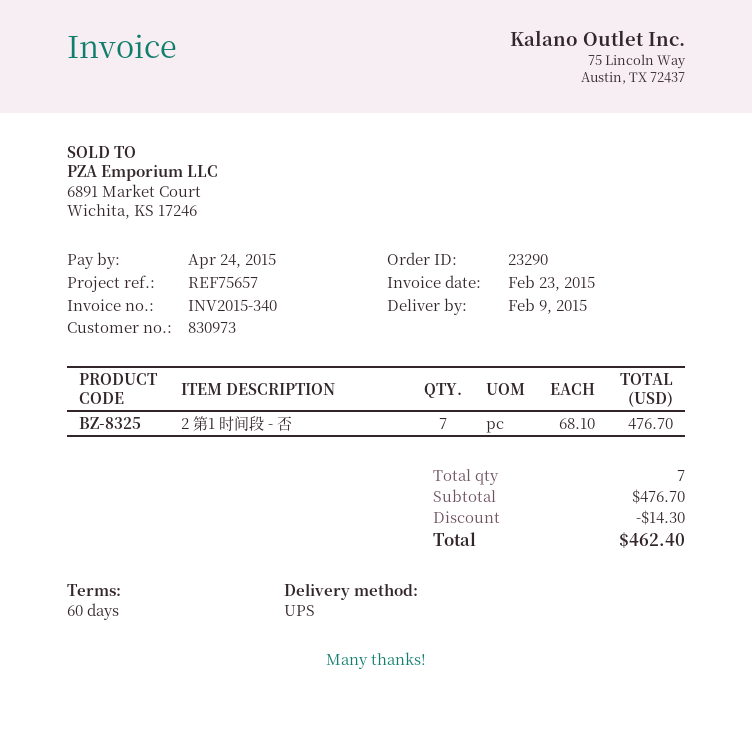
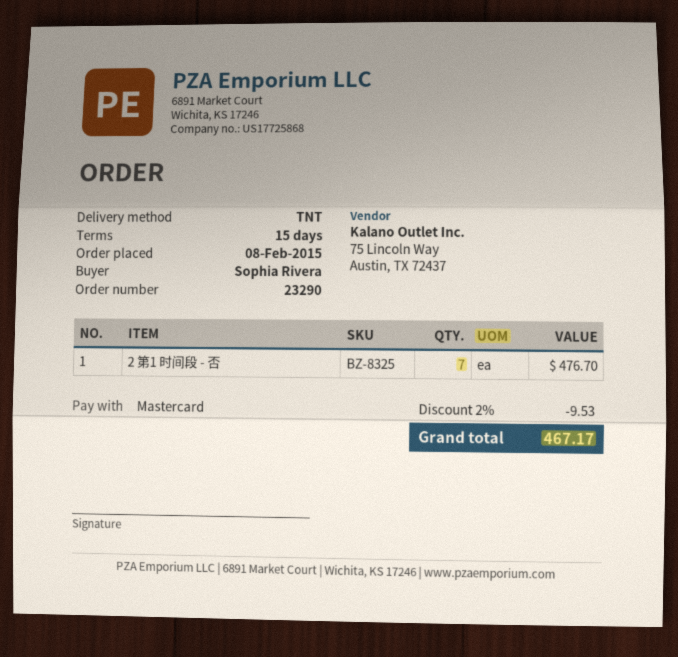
payment terms: 60 days -> 15 days
shipping method: UPS -> TNT
discount: 14.30 -> 9.53
total: 462.40 -> 467.17

